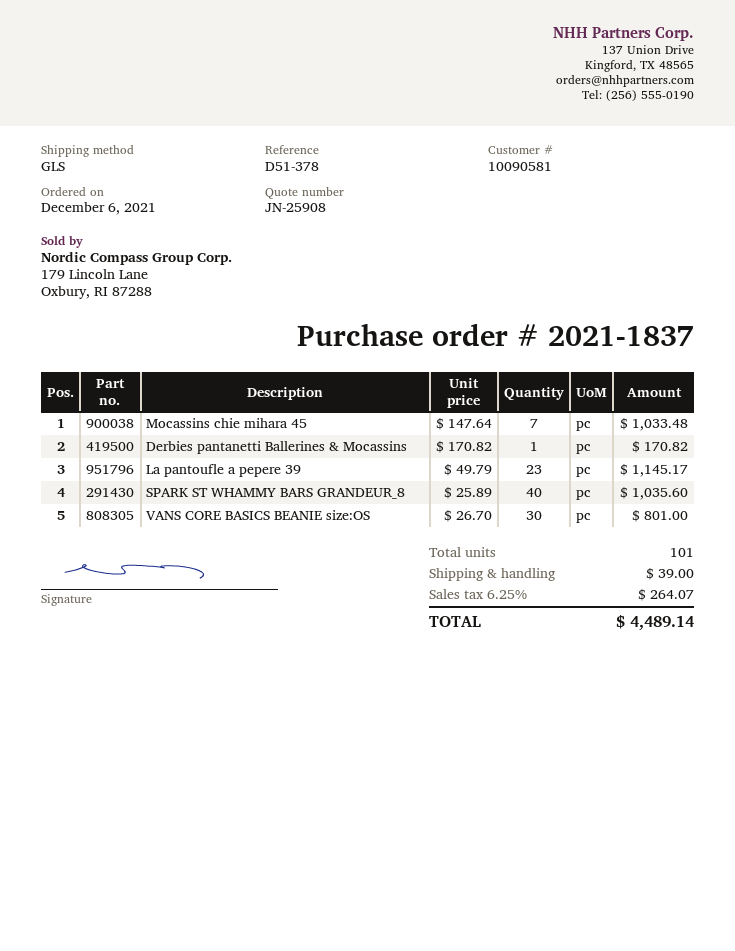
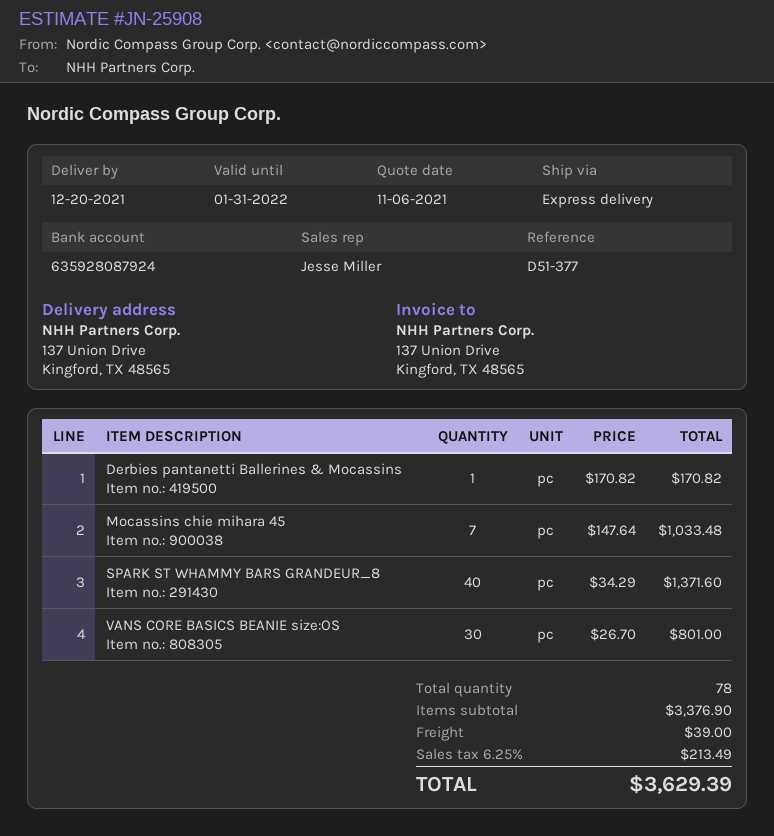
reference: D51-378 -> D51-377
shipping method: GLS -> express
La pantoufle a pepere 39: 23 x 49.79 = 1145.17 -> none
SPARK ST WHAMMY BARS GRANDEUR_8: 40 x 25.89 = 1035.60 -> 40 x 34.29 = 1371.60
total quantity: 101 -> 78
tax: 6.25% = 264.07 -> 6.25% = 213.49
total: 4489.14 -> 3629.39

